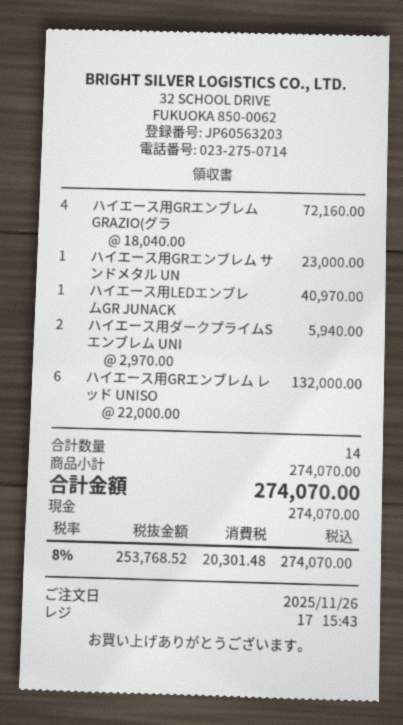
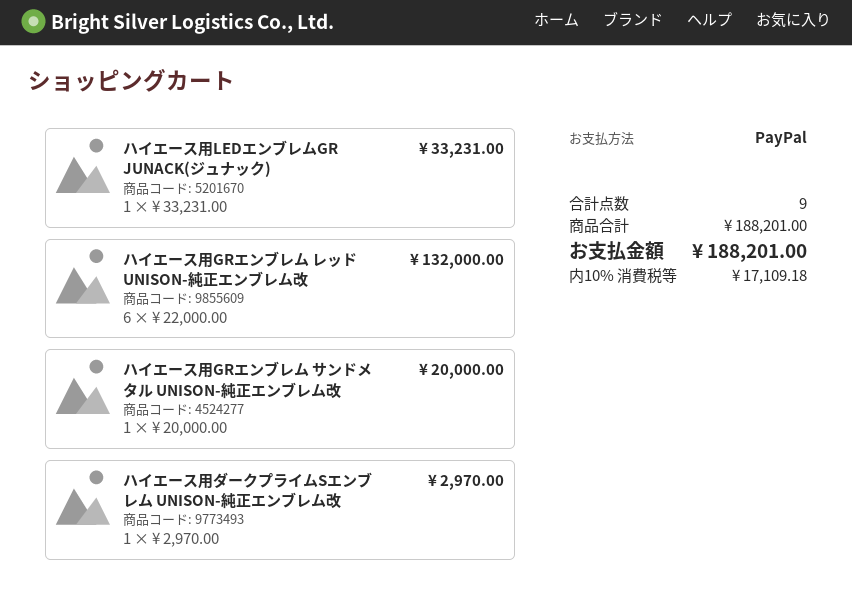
payment method: cash -> PayPal
ハイエース用GRエンブレム GRAZIO(グラ: 4 x 18040.00 = 72160.00 -> none
ハイエース用GRエンブレム サンドメタル UN: 1 x 23000.00 = 23000.00 -> 1 x 20000.00 = 20000.00
ハイエース用LEDエンブレムGR JUNACK: 1 x 40970.00 = 40970.00 -> 1 x 33231.00 = 33231.00
ハイエース用ダークプライムSエンブレム UNI: 2 x 2970.00 = 5940.00 -> 1 x 2970.00 = 2970.00
total quantity: 14 -> 9
subtotal: 274070.00 -> 188201.00
tax: 8% = 20301.48 -> 10% = 17109.18
total: 274070.00 -> 188201.00

